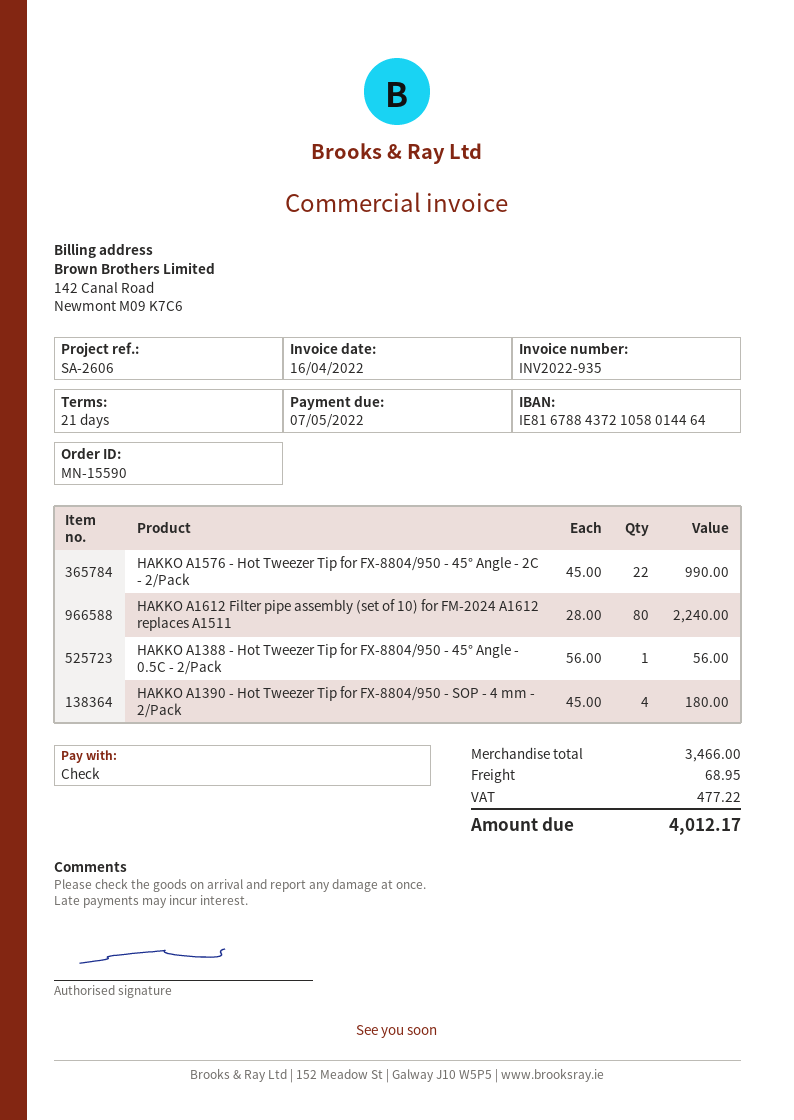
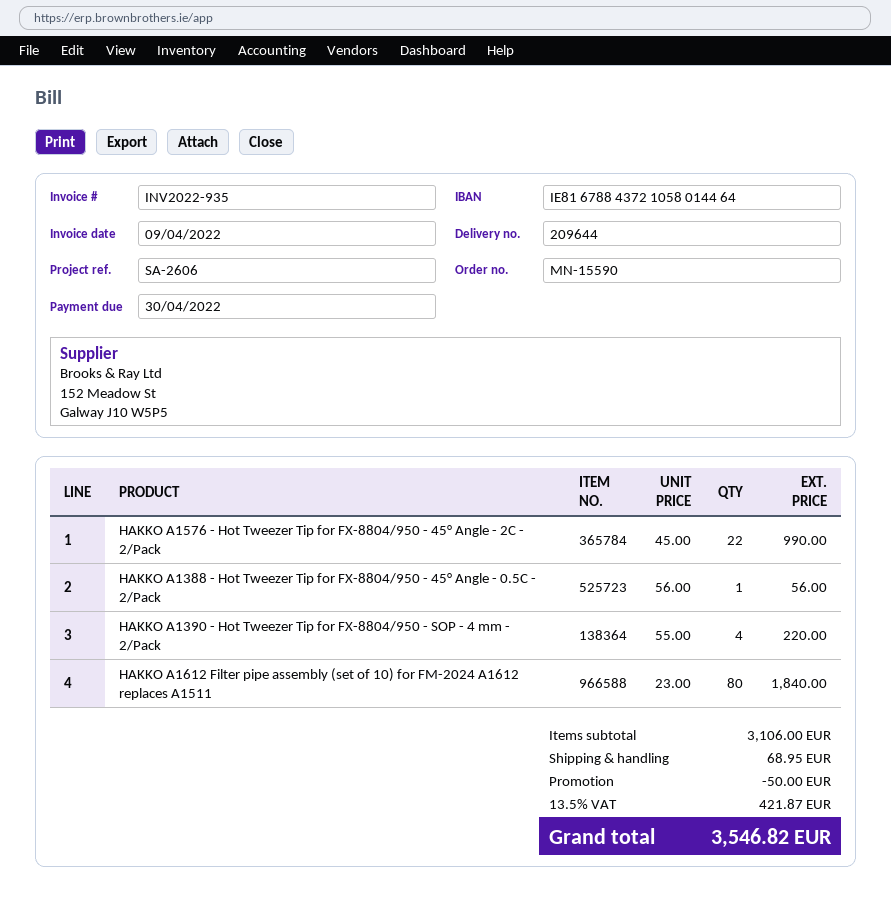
invoice date: 2022-04-16 -> 2022-04-09
due date: 2022-05-07 -> 2022-04-30
HAKKO A1612 Filter pipe assembly (set of 10) for FM-2024 A1612 replaces A1511: 80 x 28.00 = 2240.00 -> 80 x 23.00 = 1840.00
HAKKO A1390 - Hot Tweezer Tip for FX-8804/950 - SOP - 4 mm - 2/Pack: 4 x 45.00 = 180.00 -> 4 x 55.00 = 220.00
subtotal: 3466.00 -> 3106.00
discount: none -> 50.00
tax: 477.22 -> 421.87
total: 4012.17 -> 3546.82

